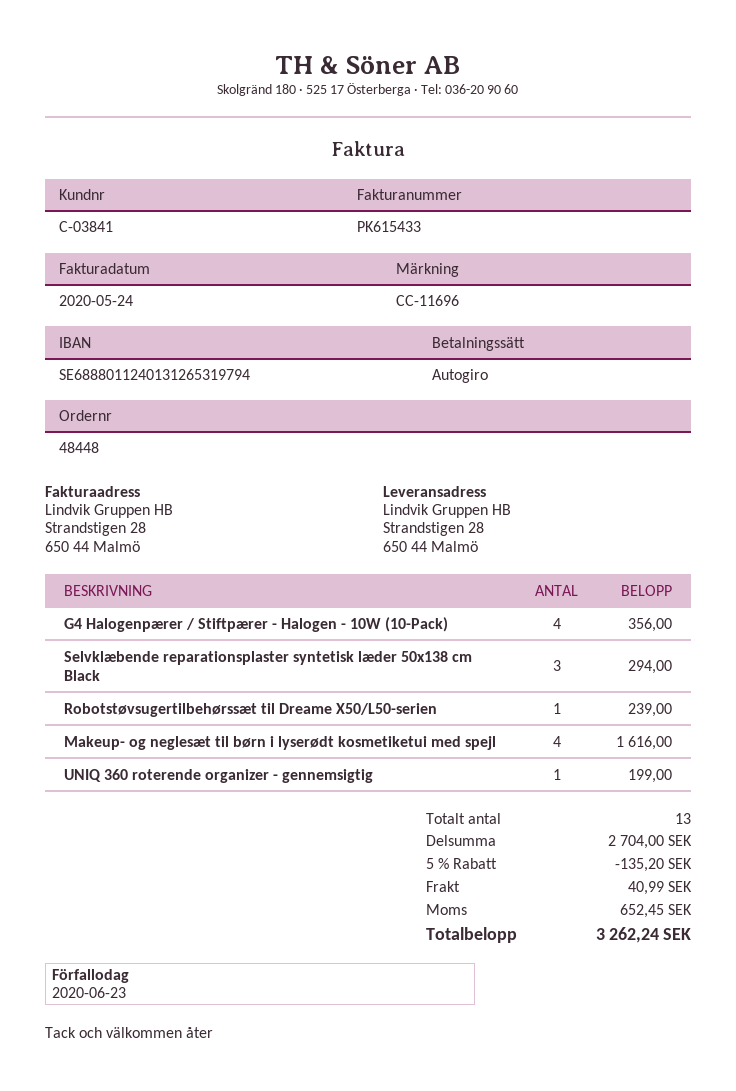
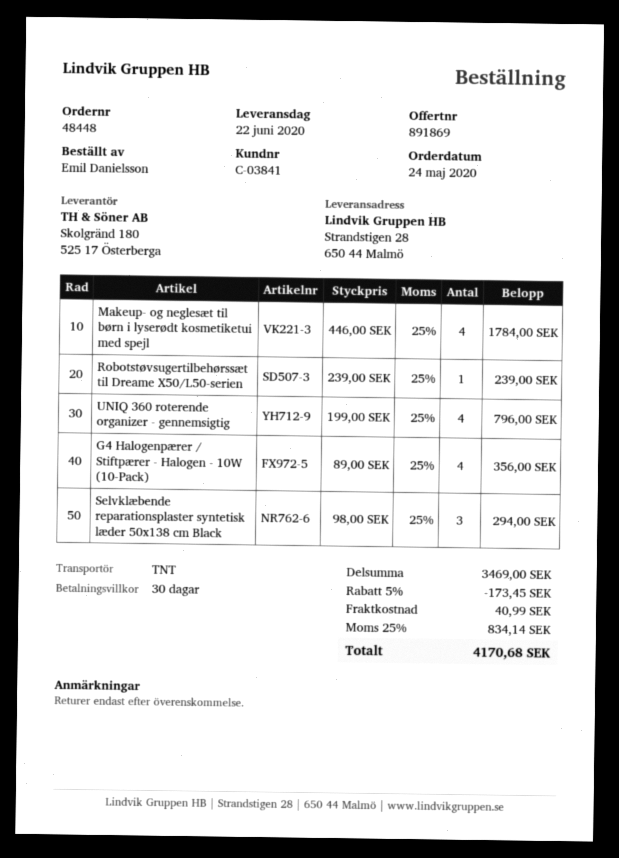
Makeup- og neglesæt til børn i lyserødt kosmetiketui med spejl: 4 for 1616.00 -> 4 for 1784.00
UNIQ 360 roterende organizer - gennemsigtig: 1 for 199.00 -> 4 for 796.00
subtotal: 2704.00 -> 3469.00
discount: 5% = 135.20 -> 5% = 173.45
tax: 652.45 -> 834.14
total: 3262.24 -> 4170.68

